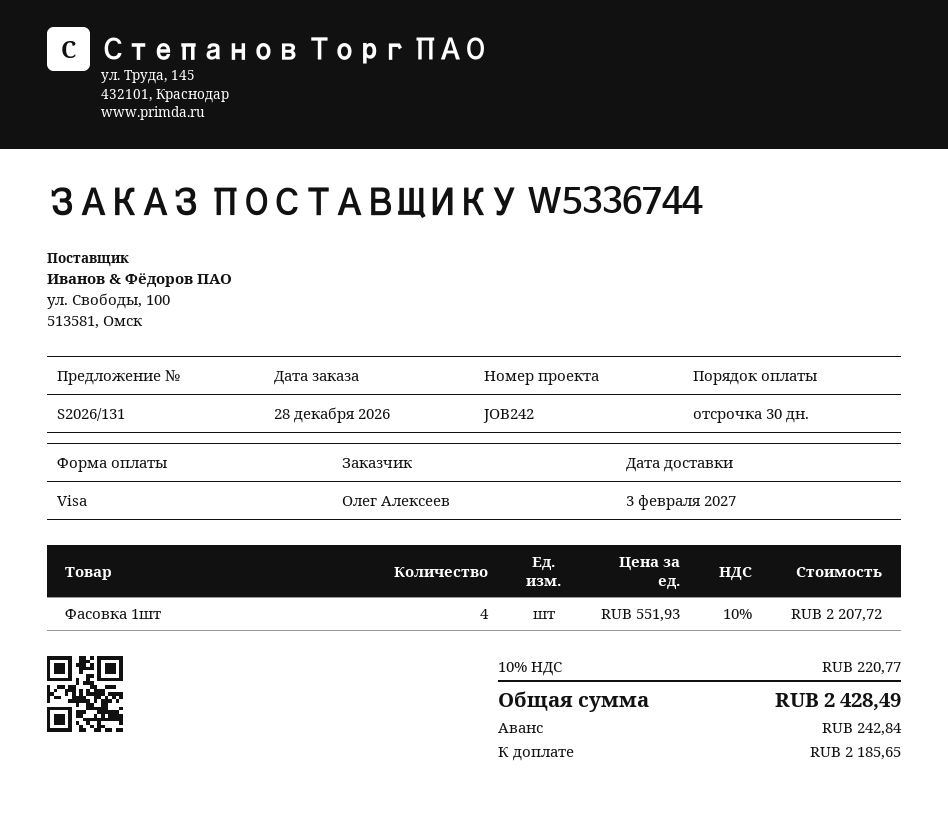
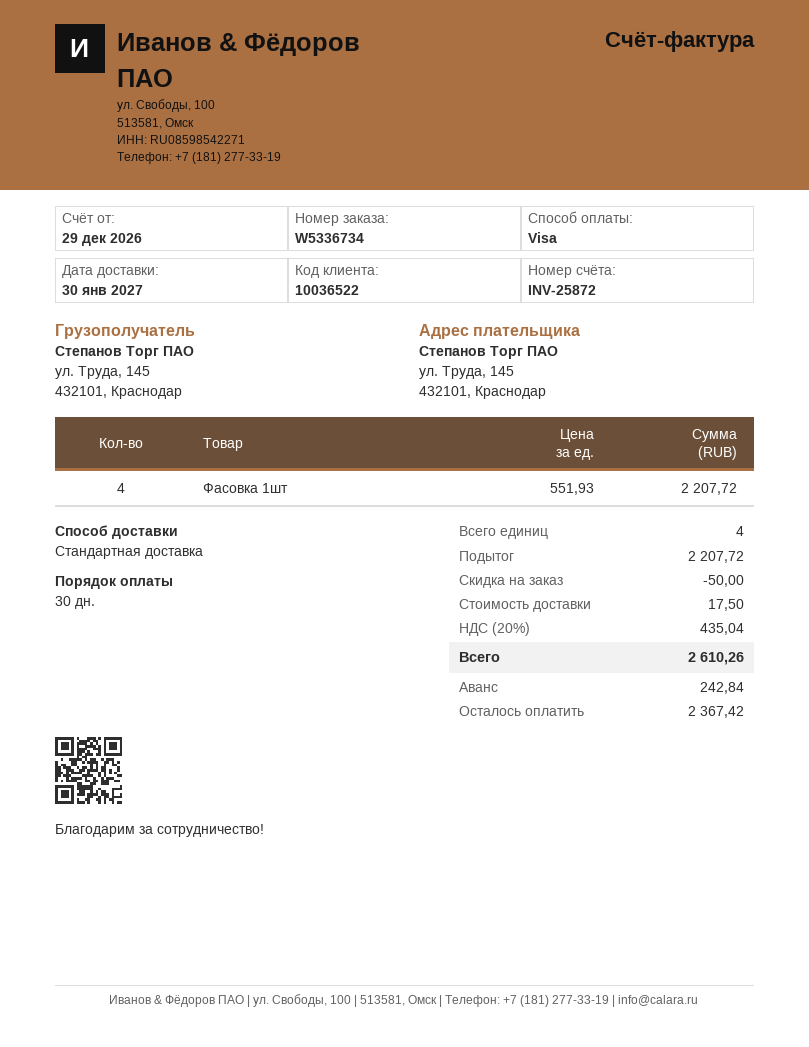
order number: W5336744 -> W5336734
delivery date: 2027-02-03 -> 2027-01-30
discount: none -> 50.00
shipping: none -> 17.50
tax: 10% = 220.77 -> 20% = 435.04
total: 2428.49 -> 2610.26
balance: 2185.65 -> 2367.42

